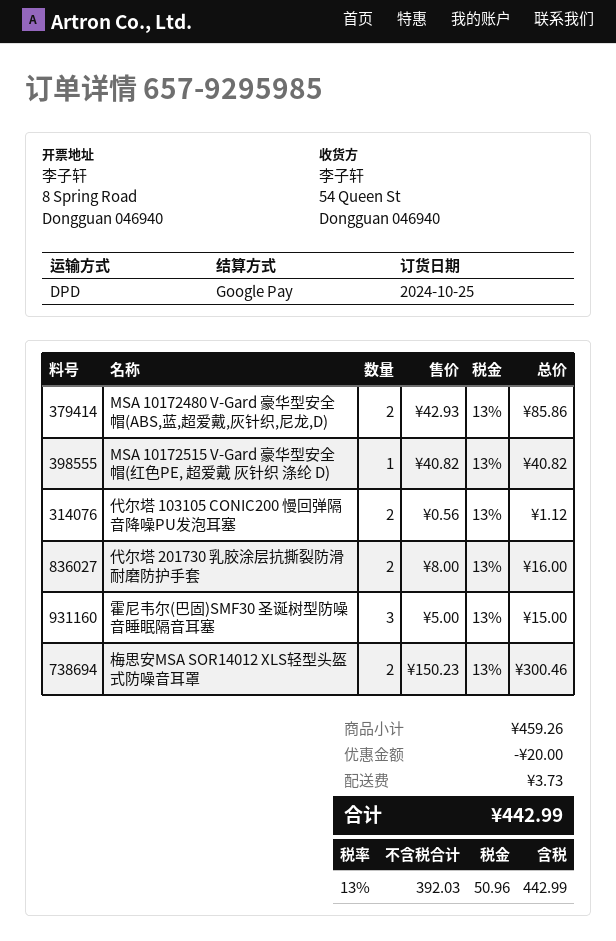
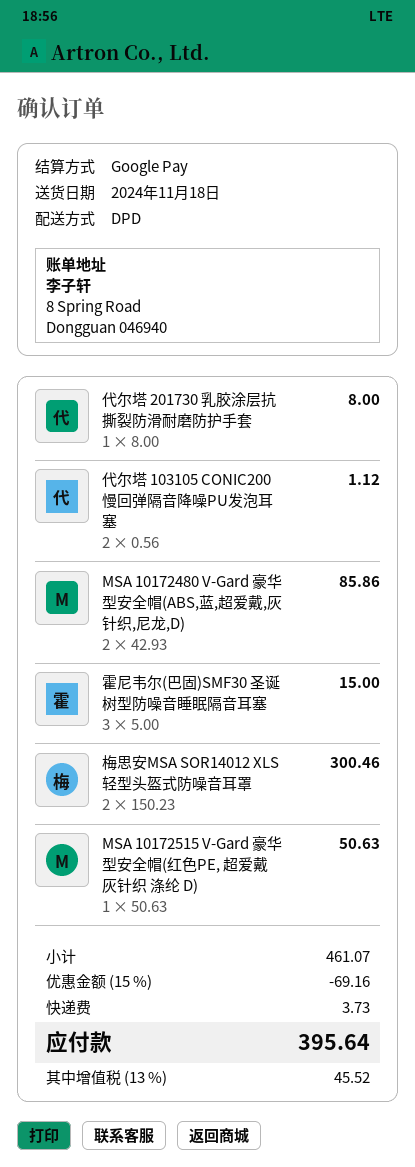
MSA 10172515 V-Gard 豪华型安全帽(红色PE, 超爱戴 灰针织 涤纶 D): 1 x 40.82 = 40.82 -> 1 x 50.63 = 50.63
代尔塔 201730 乳胶涂层抗撕裂防滑耐磨防护手套: 2 x 8.00 = 16.00 -> 1 x 8.00 = 8.00
subtotal: 459.26 -> 461.07
discount: 20.00 -> 69.16
tax: 13% = 50.96 -> 13% = 45.52
total: 442.99 -> 395.64

